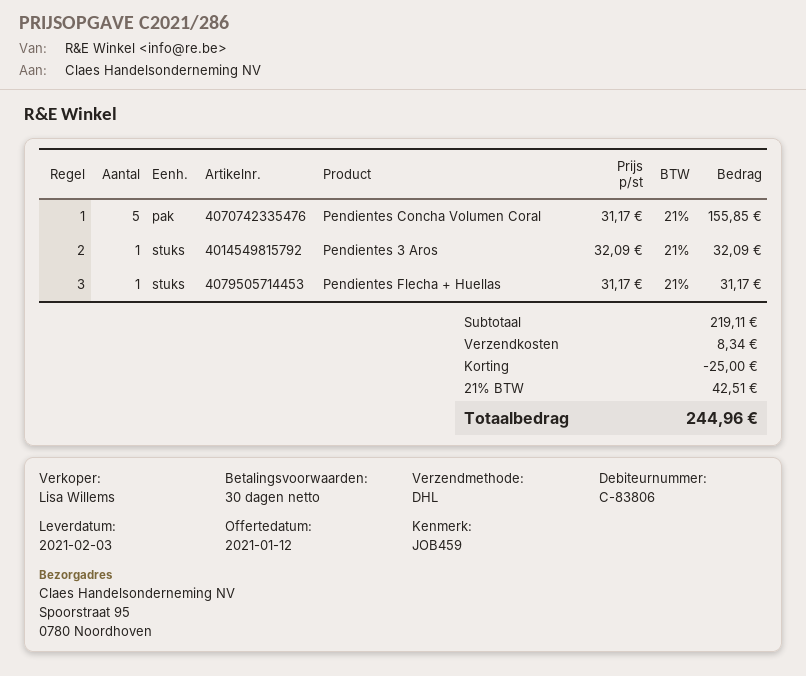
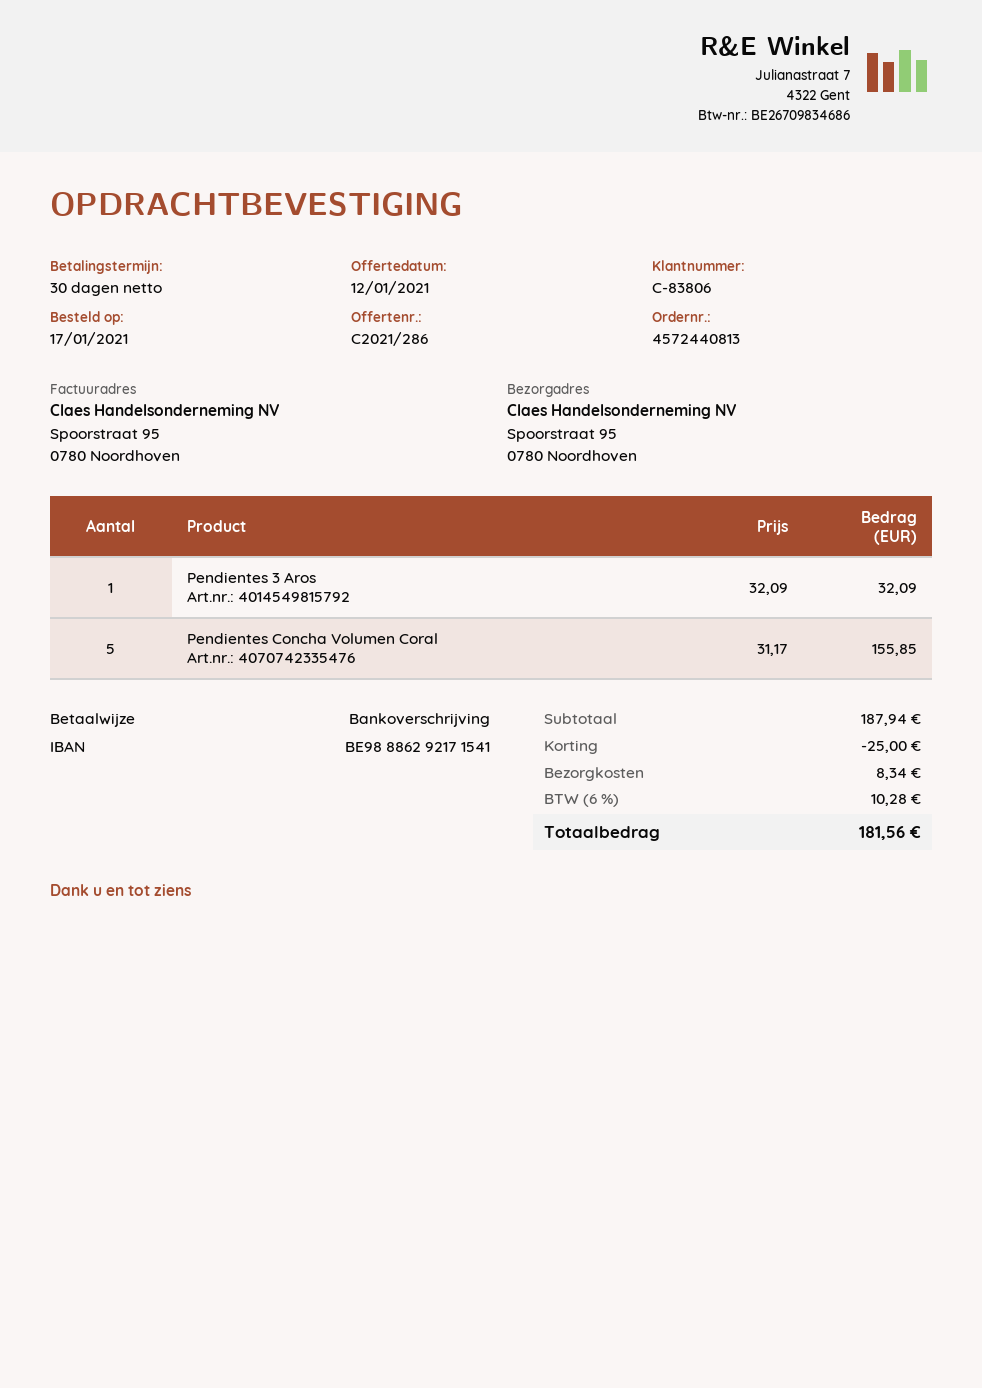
Pendientes Flecha + Huellas: 1 x 31.17 = 31.17 -> none
subtotal: 219.11 -> 187.94
tax: 21% = 42.51 -> 6% = 10.28
total: 244.96 -> 181.56

